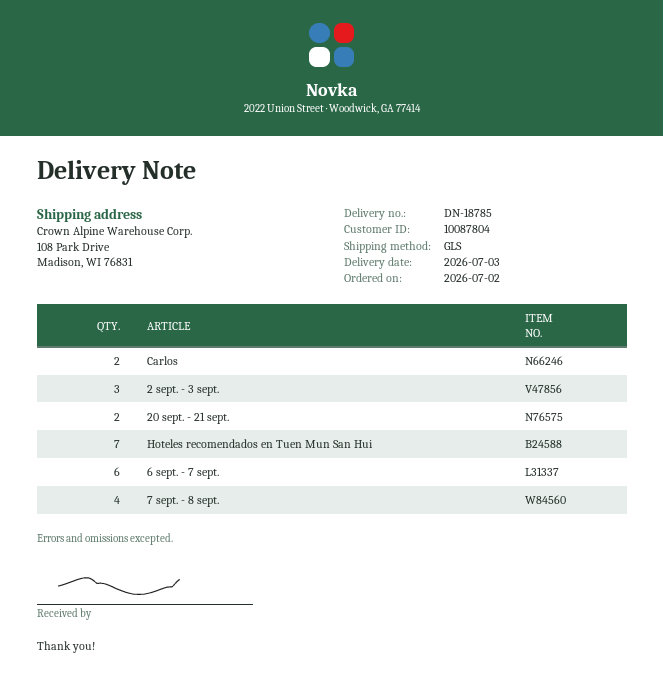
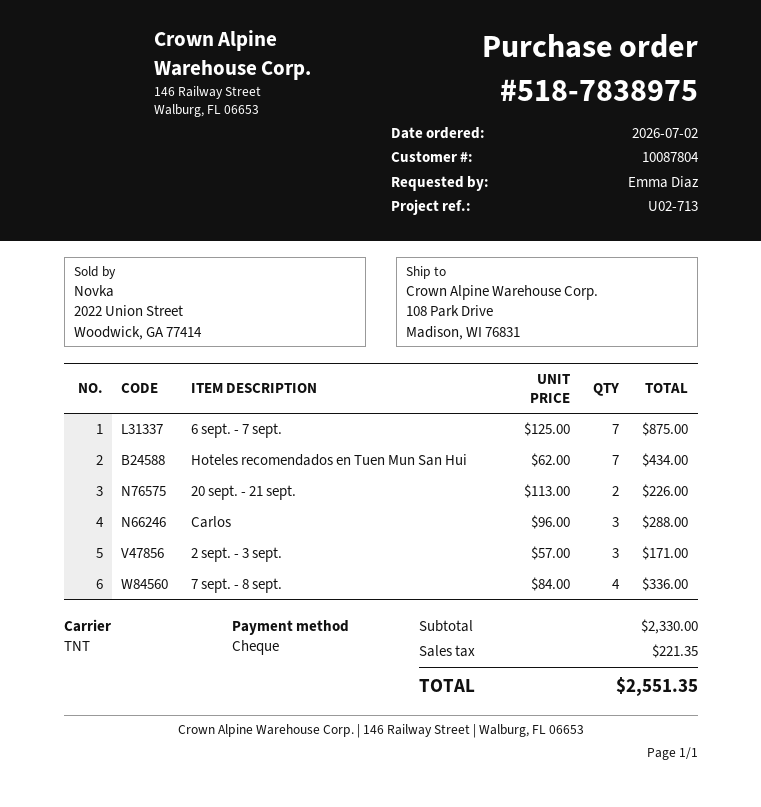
shipping method: GLS -> TNT
Carlos: 2 -> 3
6 sept. - 7 sept.: 6 -> 7

